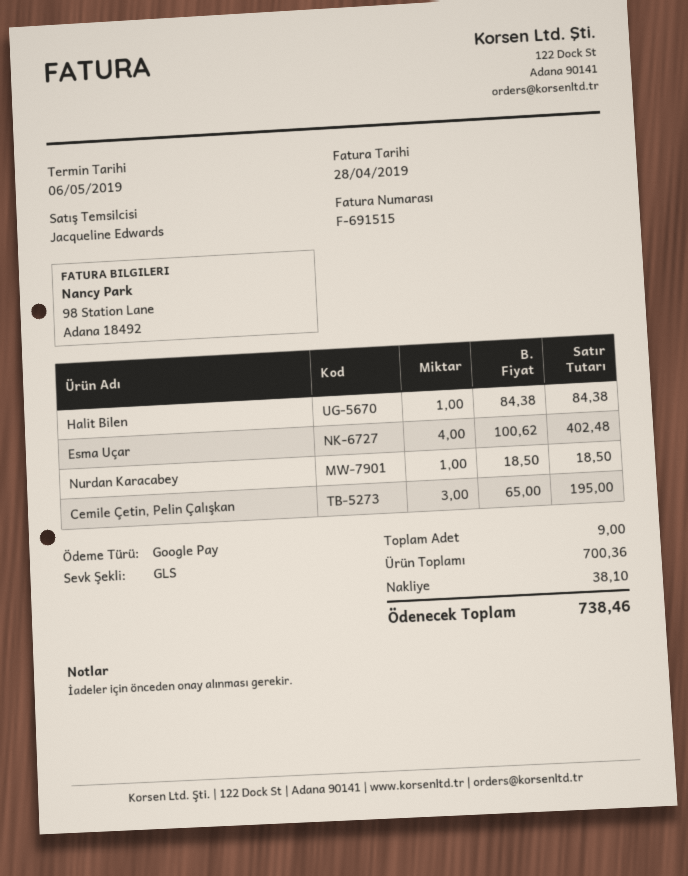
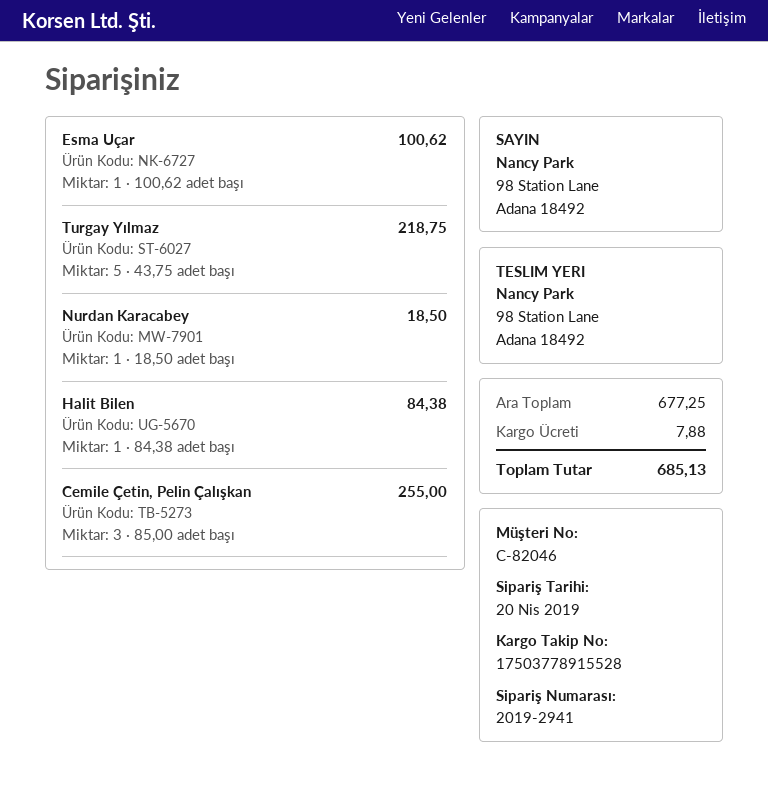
Esma Uçar: 4 x 100.62 = 402.48 -> 1 x 100.62 = 100.62
Cemile Çetin, Pelin Çalışkan: 3 x 65.00 = 195.00 -> 3 x 85.00 = 255.00
Turgay Yılmaz: none -> 5 x 43.75 = 218.75
subtotal: 700.36 -> 677.25
shipping: 38.10 -> 7.88
total: 738.46 -> 685.13

